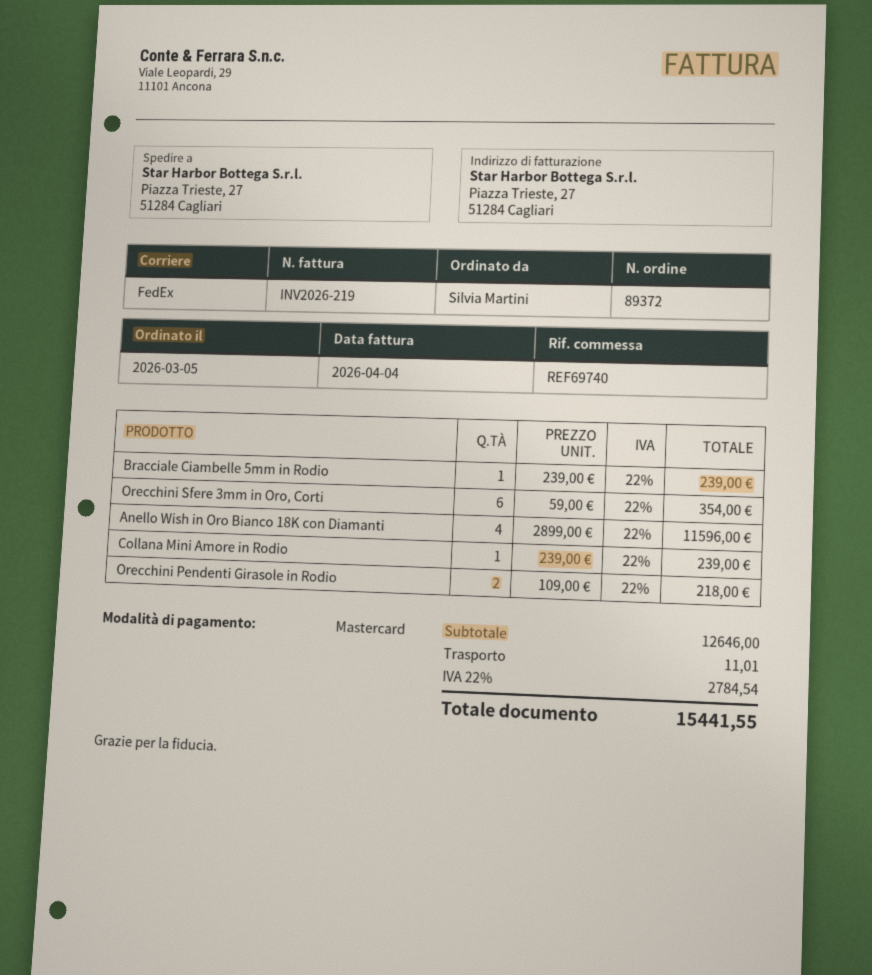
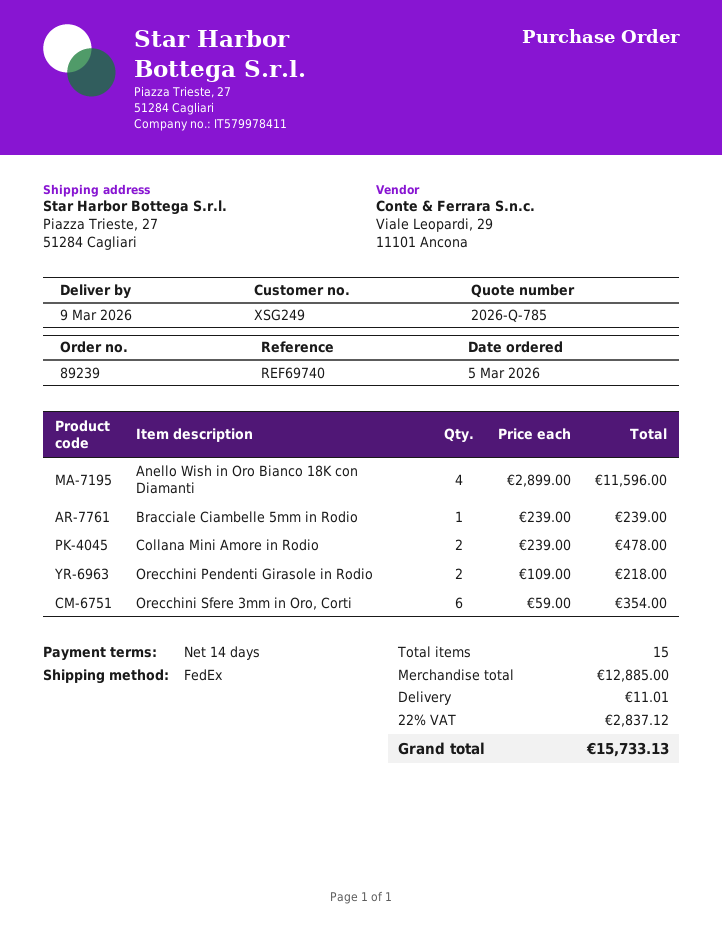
order number: 89372 -> 89239
Collana Mini Amore in Rodio: 1 x 239.00 = 239.00 -> 2 x 239.00 = 478.00
subtotal: 12646.00 -> 12885.00
tax: 22% = 2784.54 -> 22% = 2837.12
total: 15441.55 -> 15733.13

